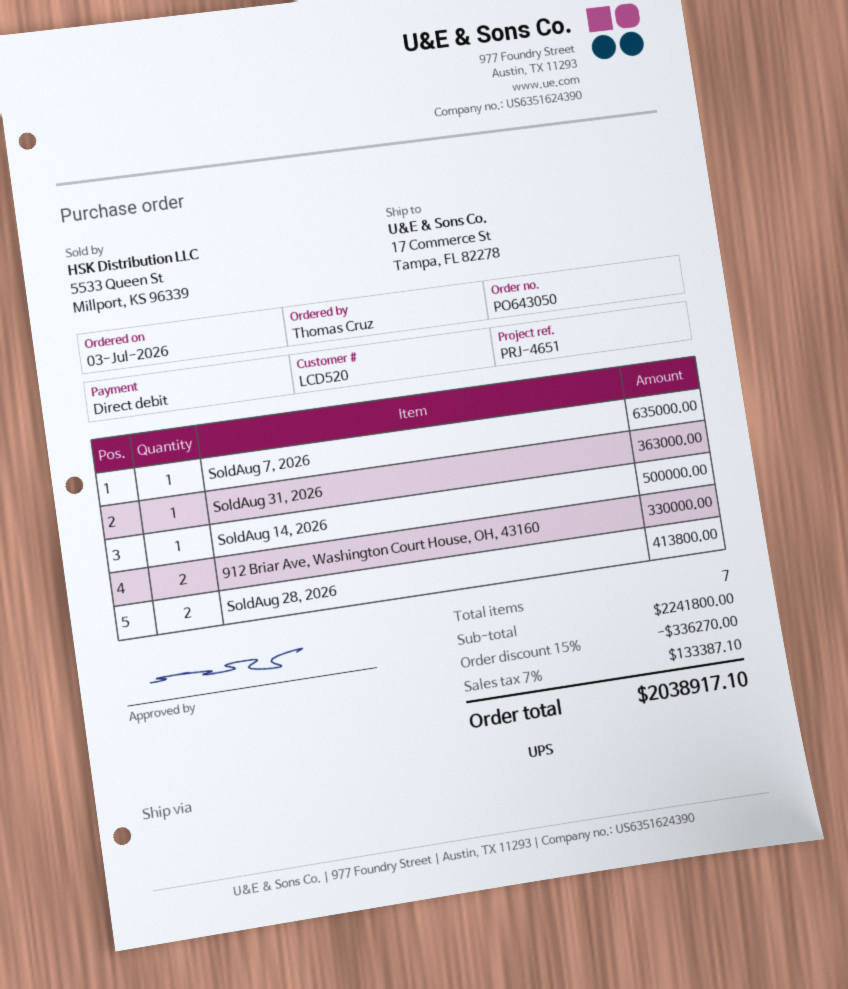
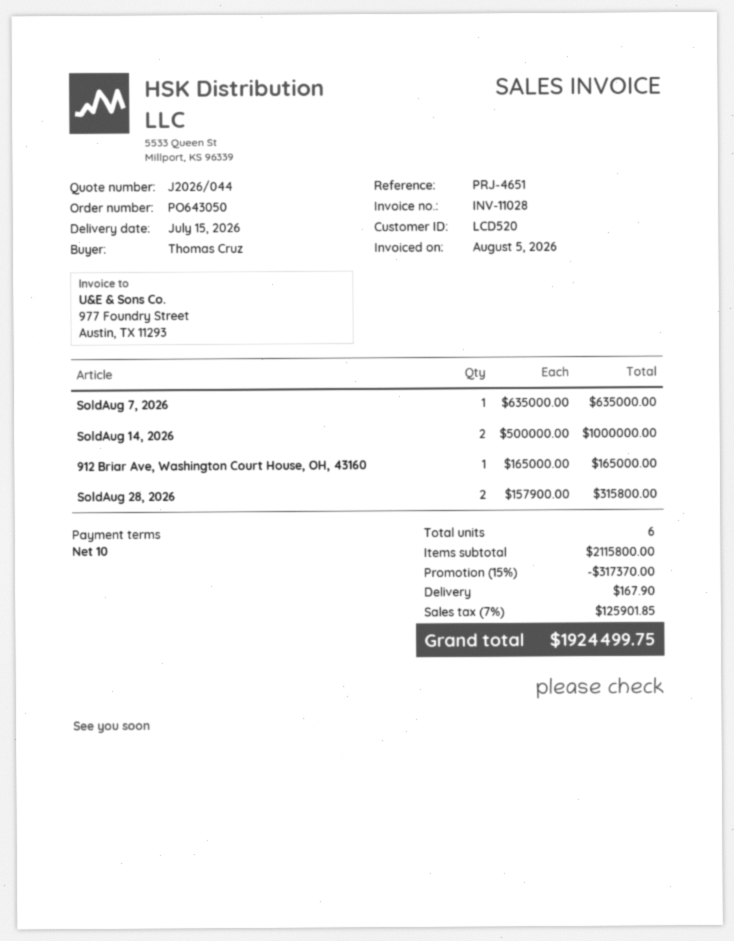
SoldAug 31, 2026: 1 for 363000.00 -> none
SoldAug 14, 2026: 1 for 500000.00 -> 2 for 1000000.00
912 Briar Ave, Washington Court House, OH, 43160: 2 for 330000.00 -> 1 for 165000.00
SoldAug 28, 2026: 2 for 413800.00 -> 2 for 315800.00
total quantity: 7 -> 6
subtotal: 2241800.00 -> 2115800.00
discount: 15% = 336270.00 -> 15% = 317370.00
shipping: none -> 167.90
tax: 7% = 133387.10 -> 7% = 125901.85
total: 2038917.10 -> 1924499.75

